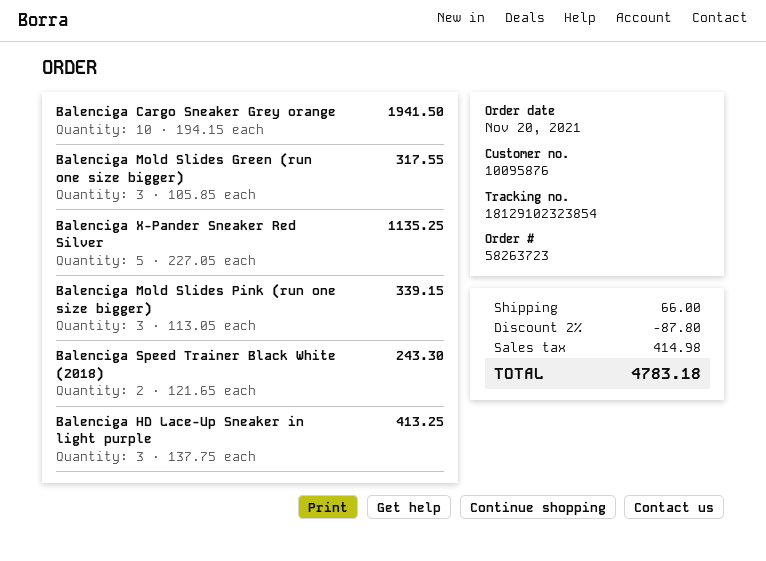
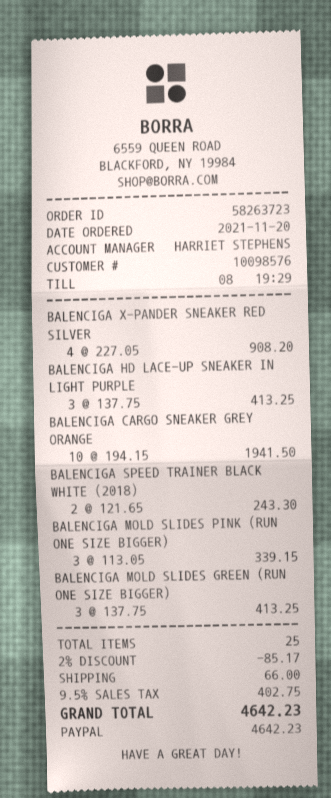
customer number: 10095876 -> 10098576
Balenciga Mold Slides Green (run one size bigger): 3 x 105.85 = 317.55 -> 3 x 137.75 = 413.25
Balenciga X-Pander Sneaker Red Silver: 5 x 227.05 = 1135.25 -> 4 x 227.05 = 908.20
discount: 2% = 87.80 -> 2% = 85.17
tax: 414.98 -> 402.75
total: 4783.18 -> 4642.23

